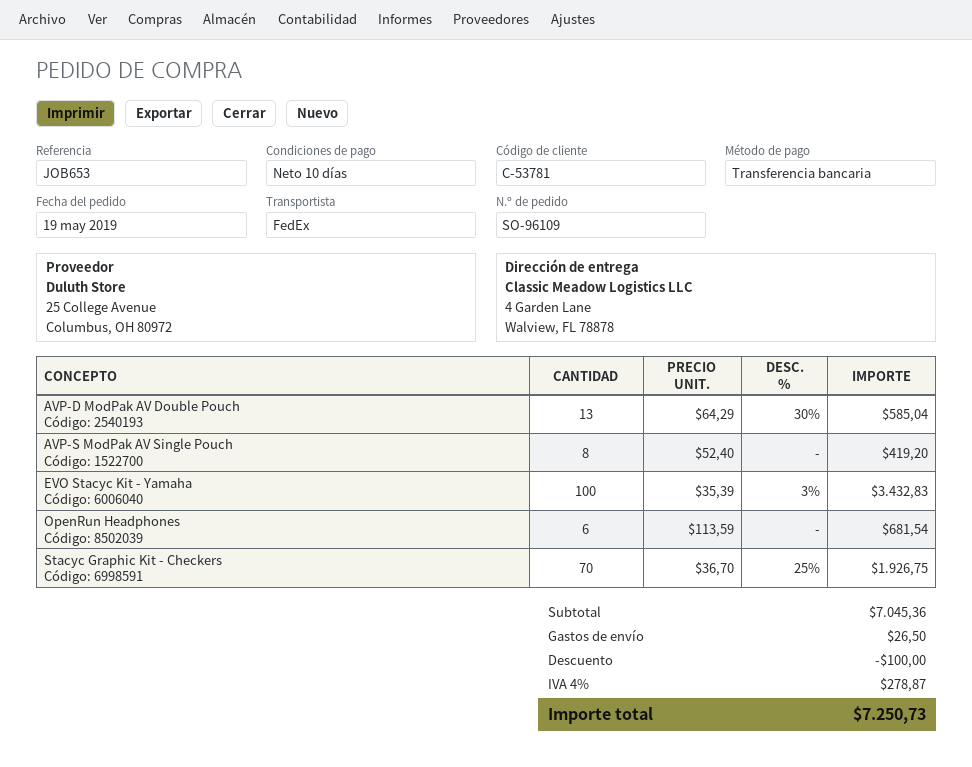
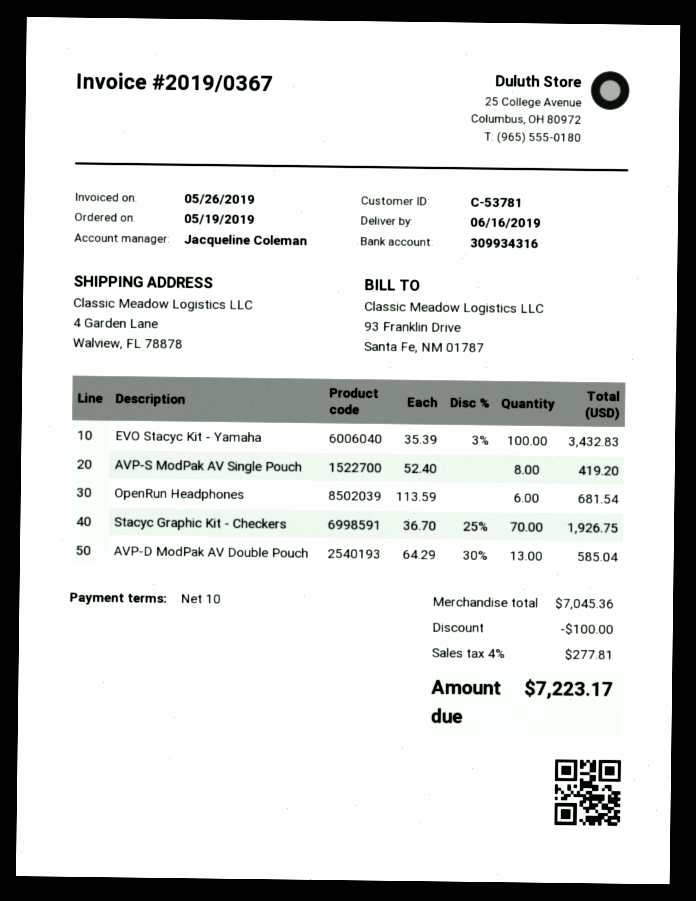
shipping: 26.50 -> none
tax: 4% = 278.87 -> 4% = 277.81
total: 7250.73 -> 7223.17

